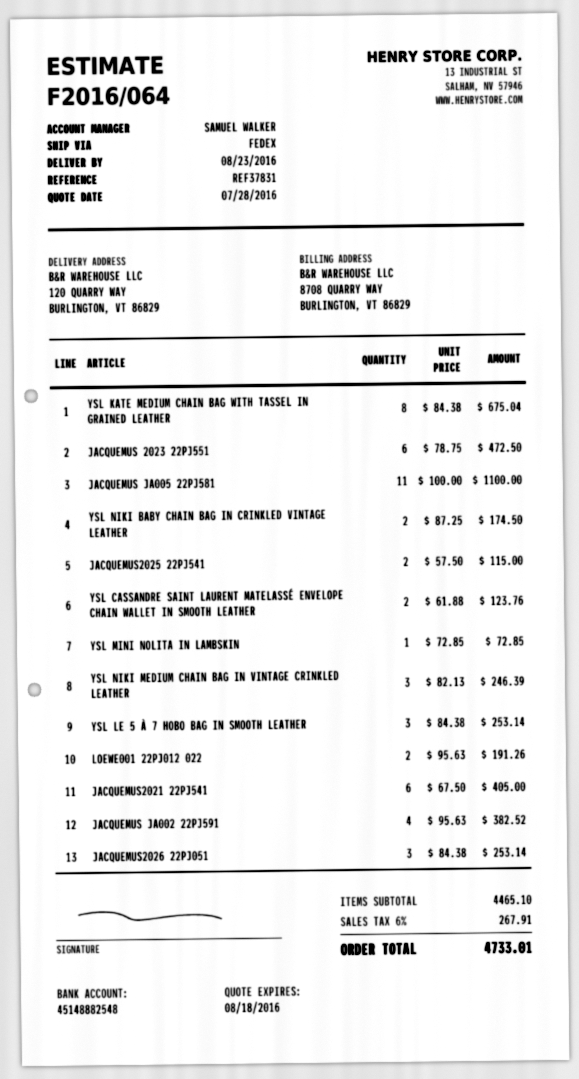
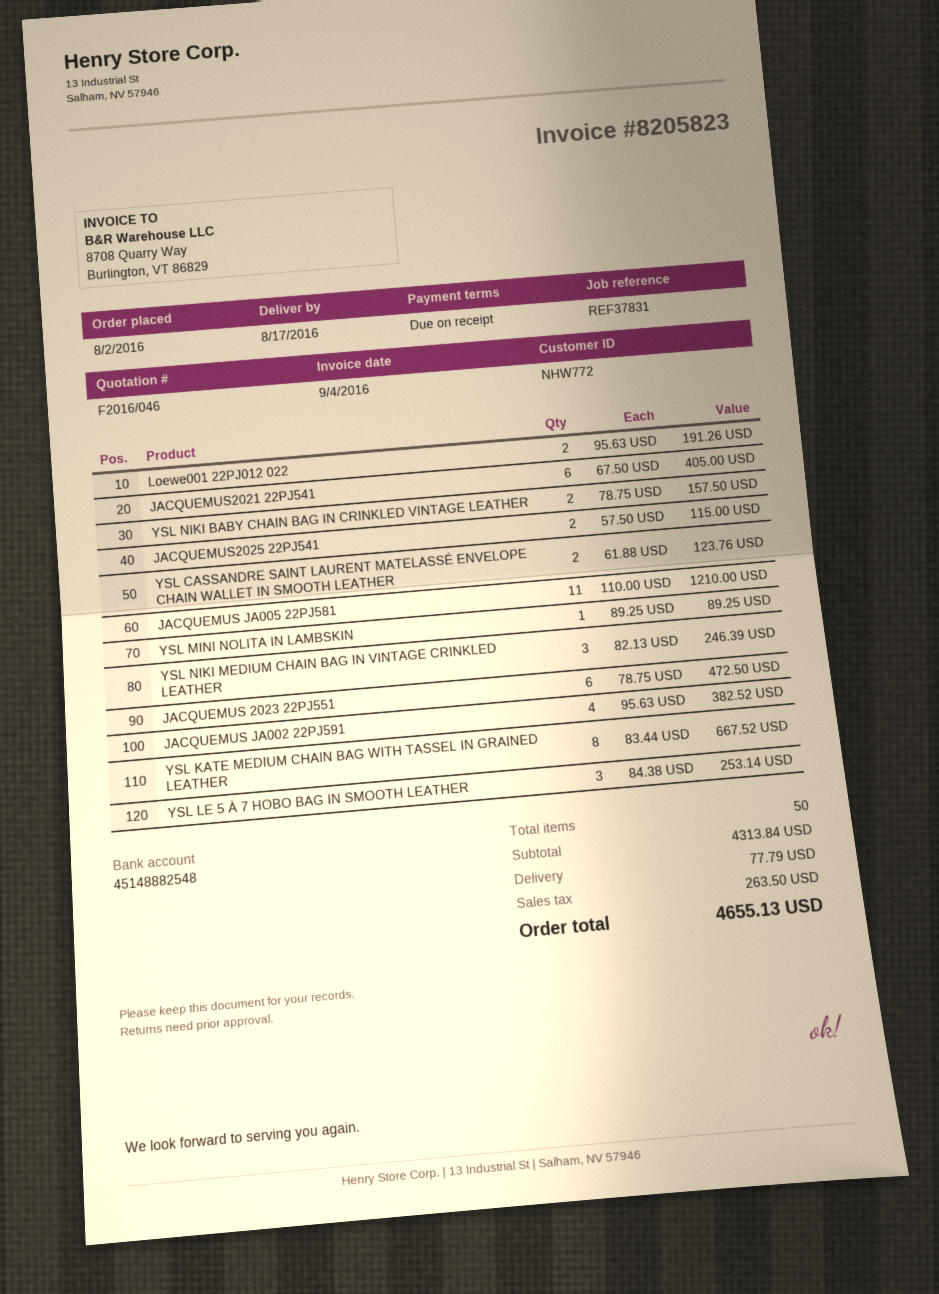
quote number: F2016/064 -> F2016/046
delivery date: 2016-08-23 -> 2016-08-17
YSL KATE MEDIUM CHAIN BAG WITH TASSEL IN GRAINED LEATHER: 8 x 84.38 = 675.04 -> 8 x 83.44 = 667.52
JACQUEMUS JA005 22PJ581: 11 x 100.00 = 1100.00 -> 11 x 110.00 = 1210.00
YSL NIKI BABY CHAIN BAG IN CRINKLED VINTAGE LEATHER: 2 x 87.25 = 174.50 -> 2 x 78.75 = 157.50
YSL MINI NOLITA IN LAMBSKIN: 1 x 72.85 = 72.85 -> 1 x 89.25 = 89.25
JACQUEMUS2026 22PJ051: 3 x 84.38 = 253.14 -> none
subtotal: 4465.10 -> 4313.84
shipping: none -> 77.79
tax: 267.91 -> 263.50
total: 4733.01 -> 4655.13

